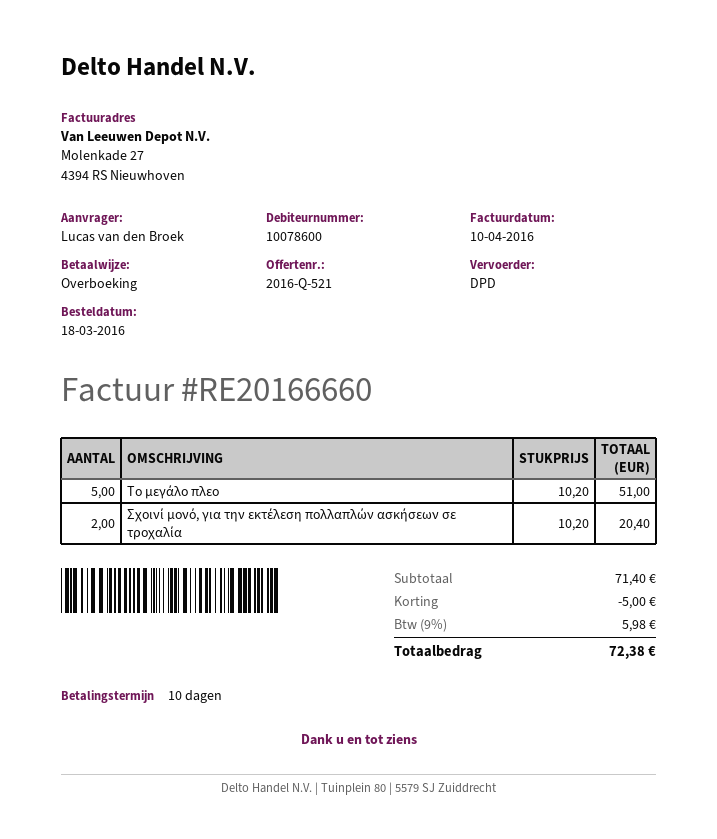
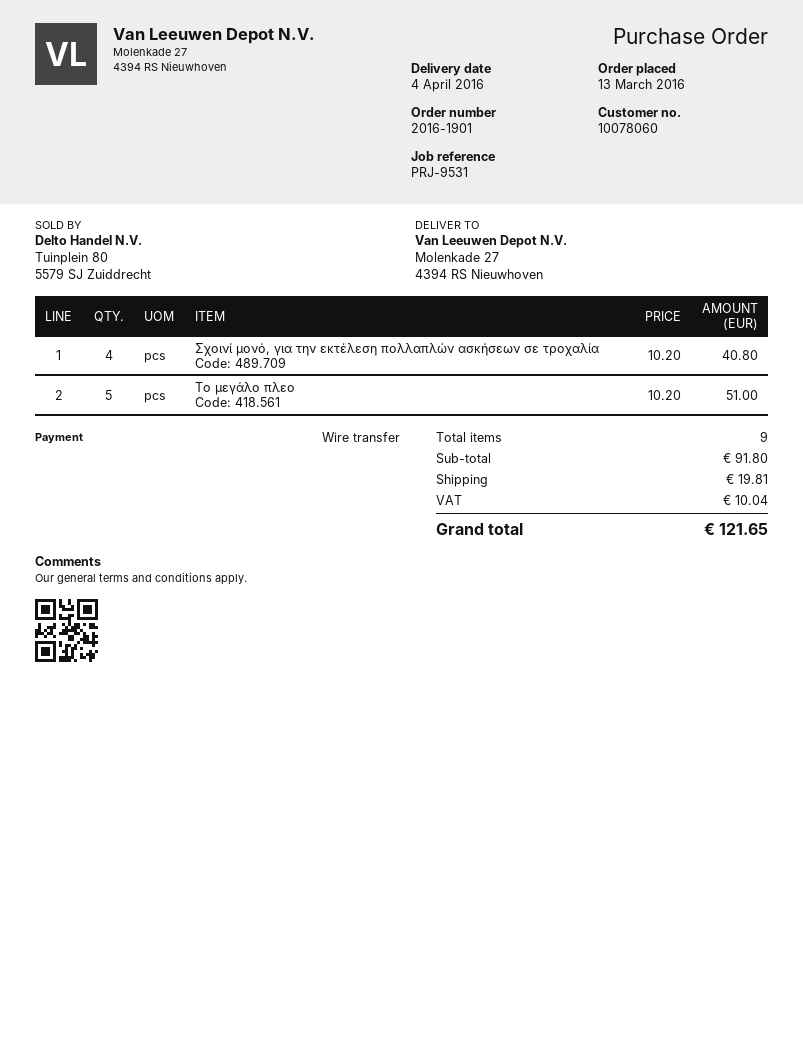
order date: 2016-03-18 -> 2016-03-13
customer number: 10078600 -> 10078060
Σχοινί μονό, για την εκτέλεση πολλαπλών ασκήσεων σε τροχαλία: 2 x 10.20 = 20.40 -> 4 x 10.20 = 40.80
subtotal: 71.40 -> 91.80
discount: 5.00 -> none
shipping: none -> 19.81
tax: 5.98 -> 10.04
total: 72.38 -> 121.65

